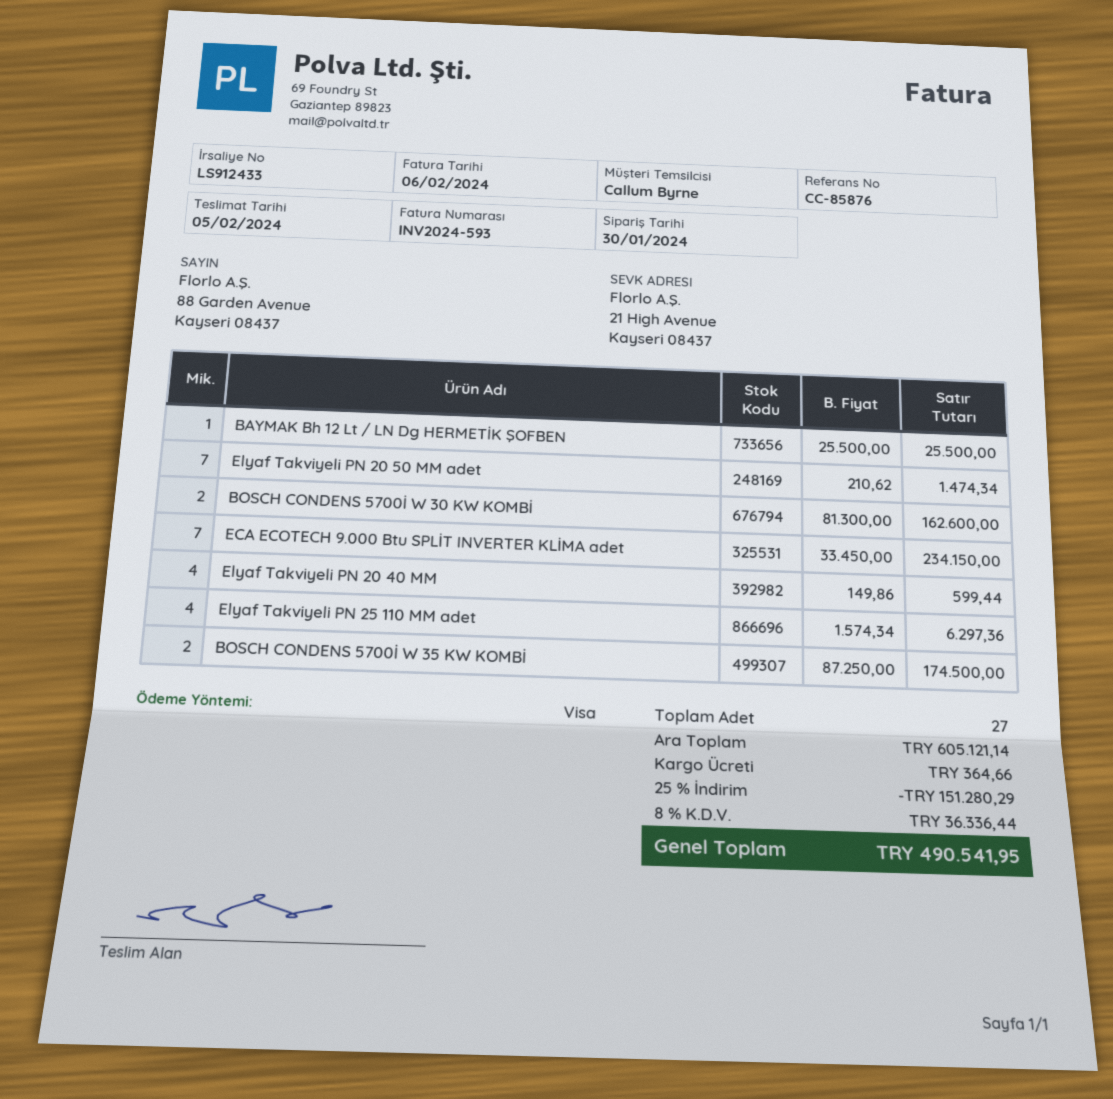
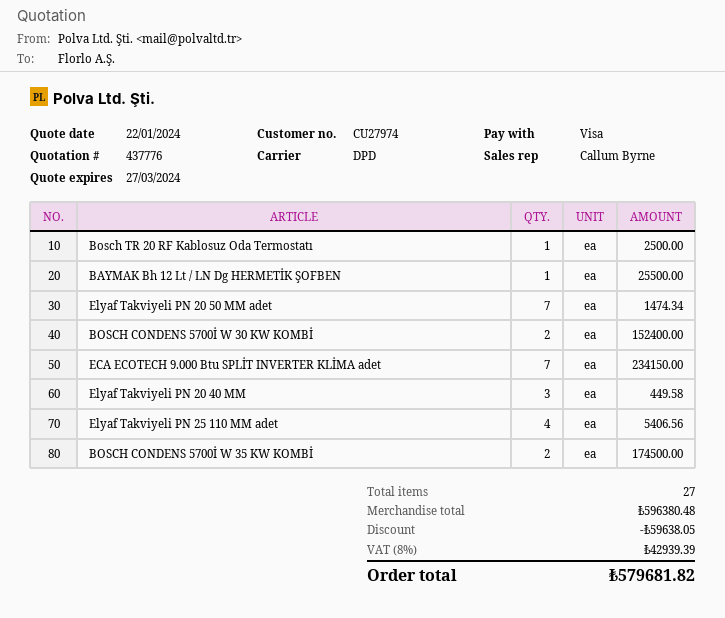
BOSCH CONDENS 5700İ W 30 KW KOMBİ: 2 for 162600.00 -> 2 for 152400.00
Elyaf Takviyeli PN 20 40 MM: 4 for 599.44 -> 3 for 449.58
Elyaf Takviyeli PN 25 110 MM adet: 4 for 6297.36 -> 4 for 5406.56
Bosch TR 20 RF Kablosuz Oda Termostatı: none -> 1 for 2500.00
subtotal: 605121.14 -> 596380.48
discount: 151280.29 -> 59638.05
shipping: 364.66 -> none
tax: 8% = 36336.44 -> 8% = 42939.39
total: 490541.95 -> 579681.82

